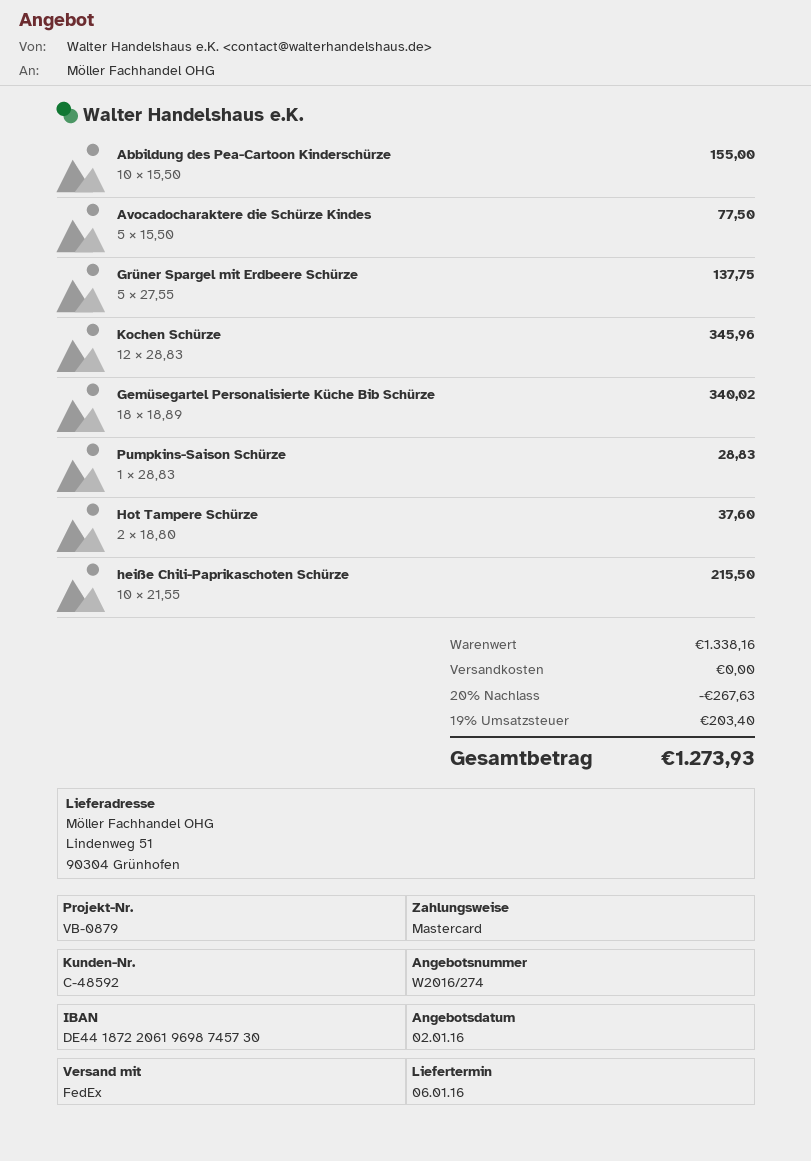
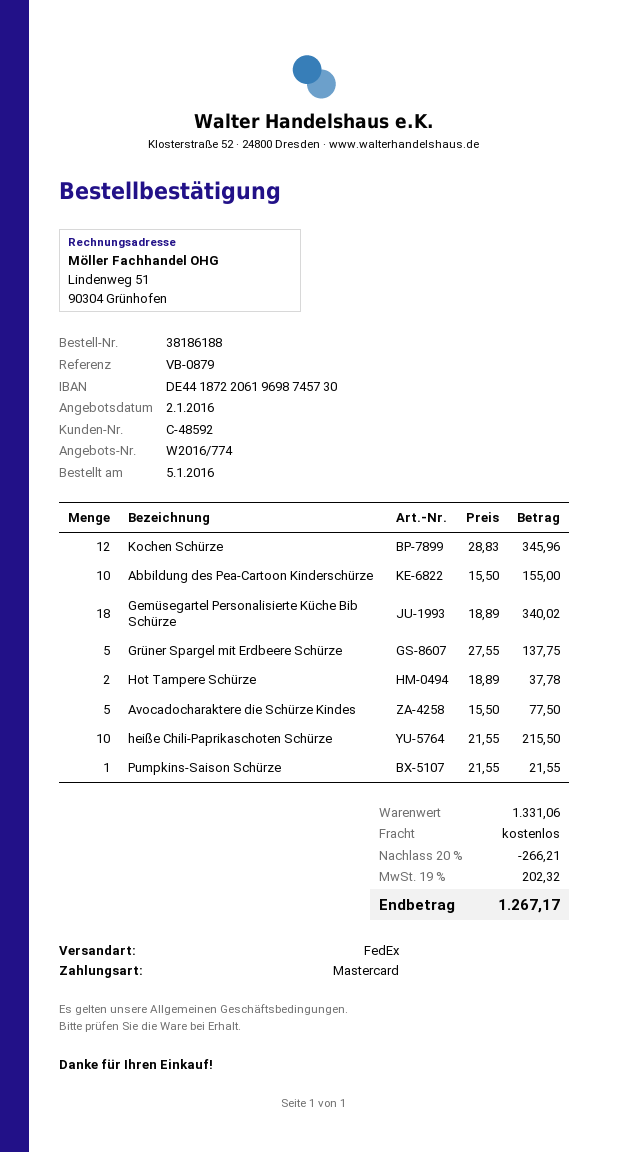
quote number: W2016/274 -> W2016/774
Pumpkins-Saison Schürze: 1 x 28.83 = 28.83 -> 1 x 21.55 = 21.55
Hot Tampere Schürze: 2 x 18.80 = 37.60 -> 2 x 18.89 = 37.78
subtotal: 1338.16 -> 1331.06
discount: 20% = 267.63 -> 20% = 266.21
tax: 19% = 203.40 -> 19% = 202.32
total: 1273.93 -> 1267.17

